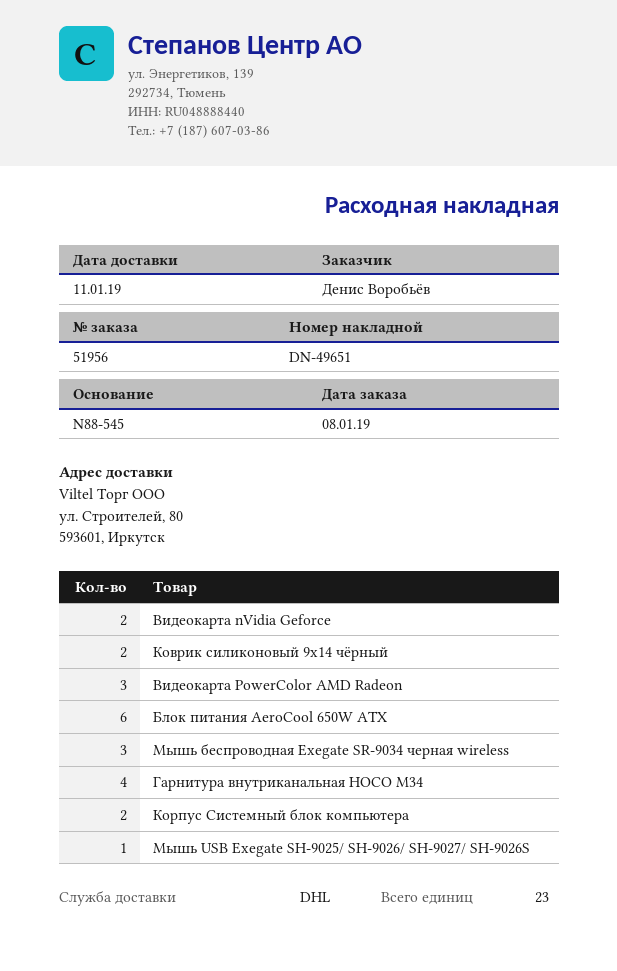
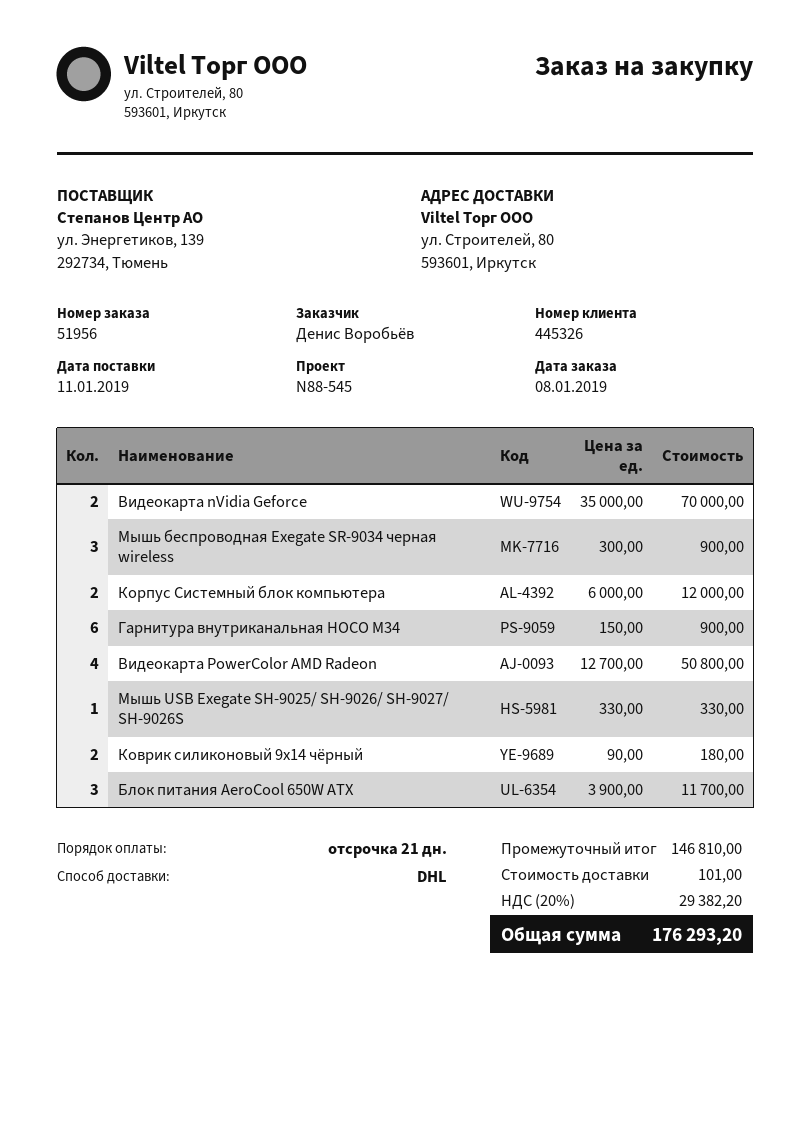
Видеокарта PowerColor AMD Radeon: 3 -> 4
Блок питания AeroCool 650W ATX: 6 -> 3
Гарнитура внутриканальная HOCO M34: 4 -> 6

